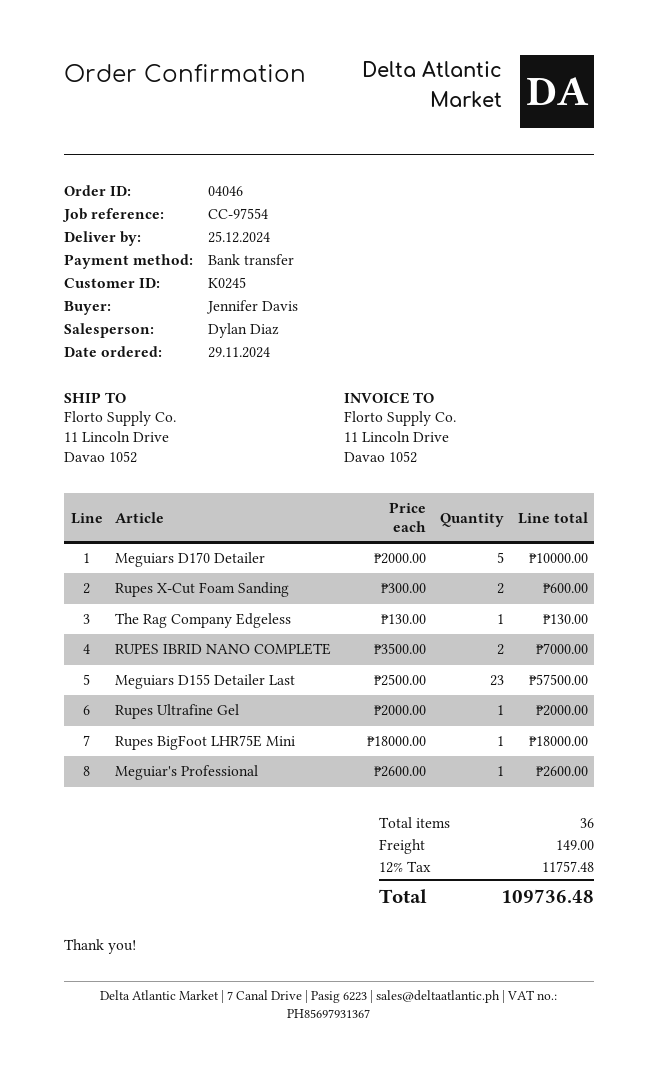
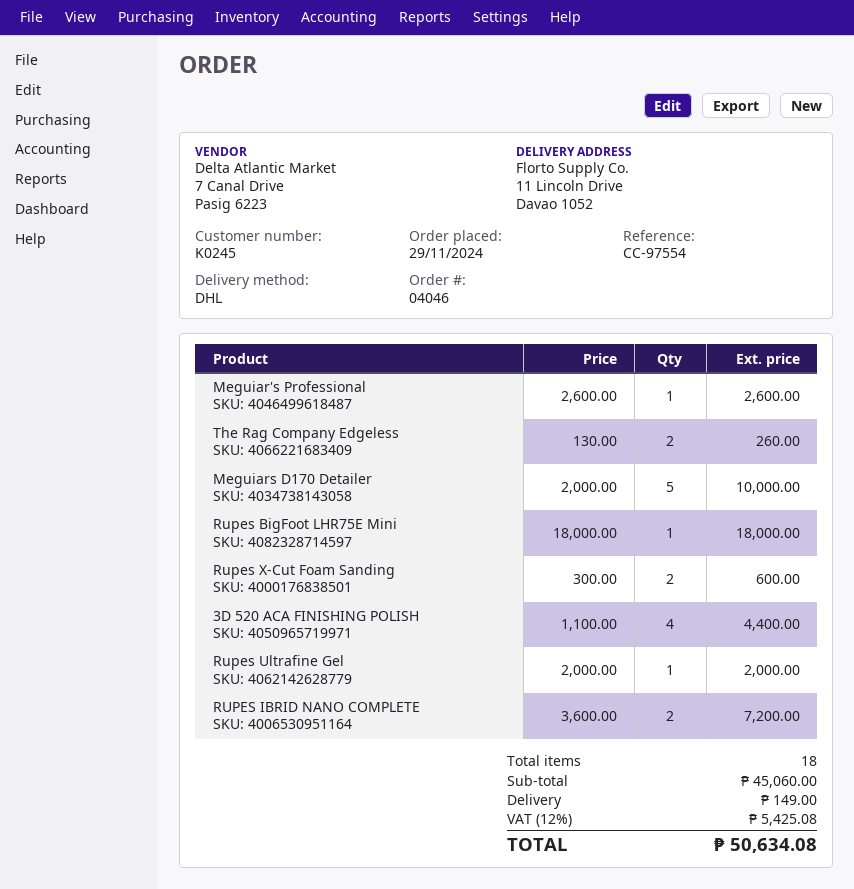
The Rag Company Edgeless: 1 x 130.00 = 130.00 -> 2 x 130.00 = 260.00
RUPES IBRID NANO COMPLETE: 2 x 3500.00 = 7000.00 -> 2 x 3600.00 = 7200.00
Meguiars D155 Detailer Last: 23 x 2500.00 = 57500.00 -> none
3D 520 ACA FINISHING POLISH: none -> 4 x 1100.00 = 4400.00
total quantity: 36 -> 18
tax: 12% = 11757.48 -> 12% = 5425.08
total: 109736.48 -> 50634.08

